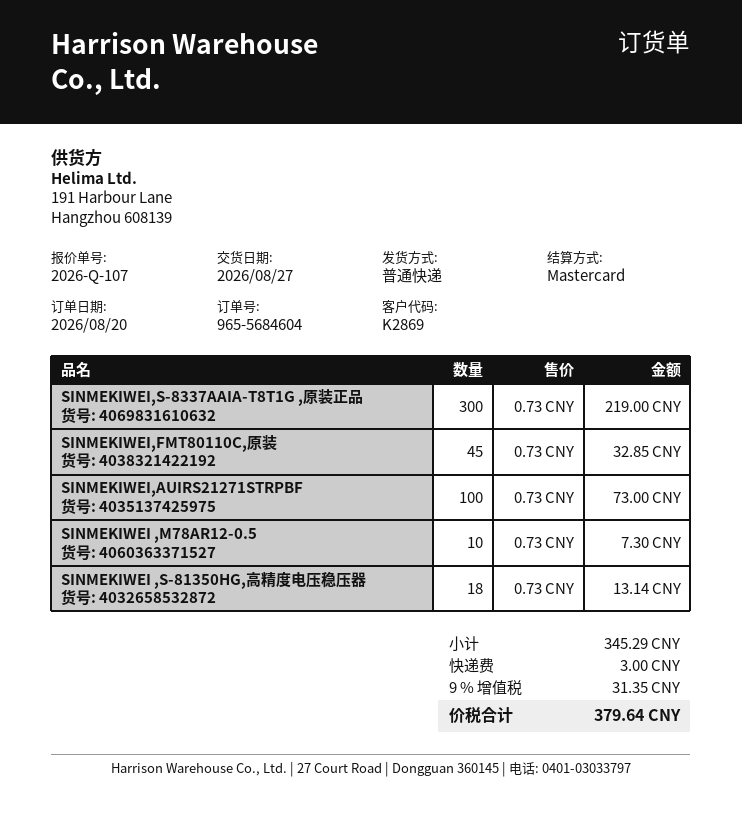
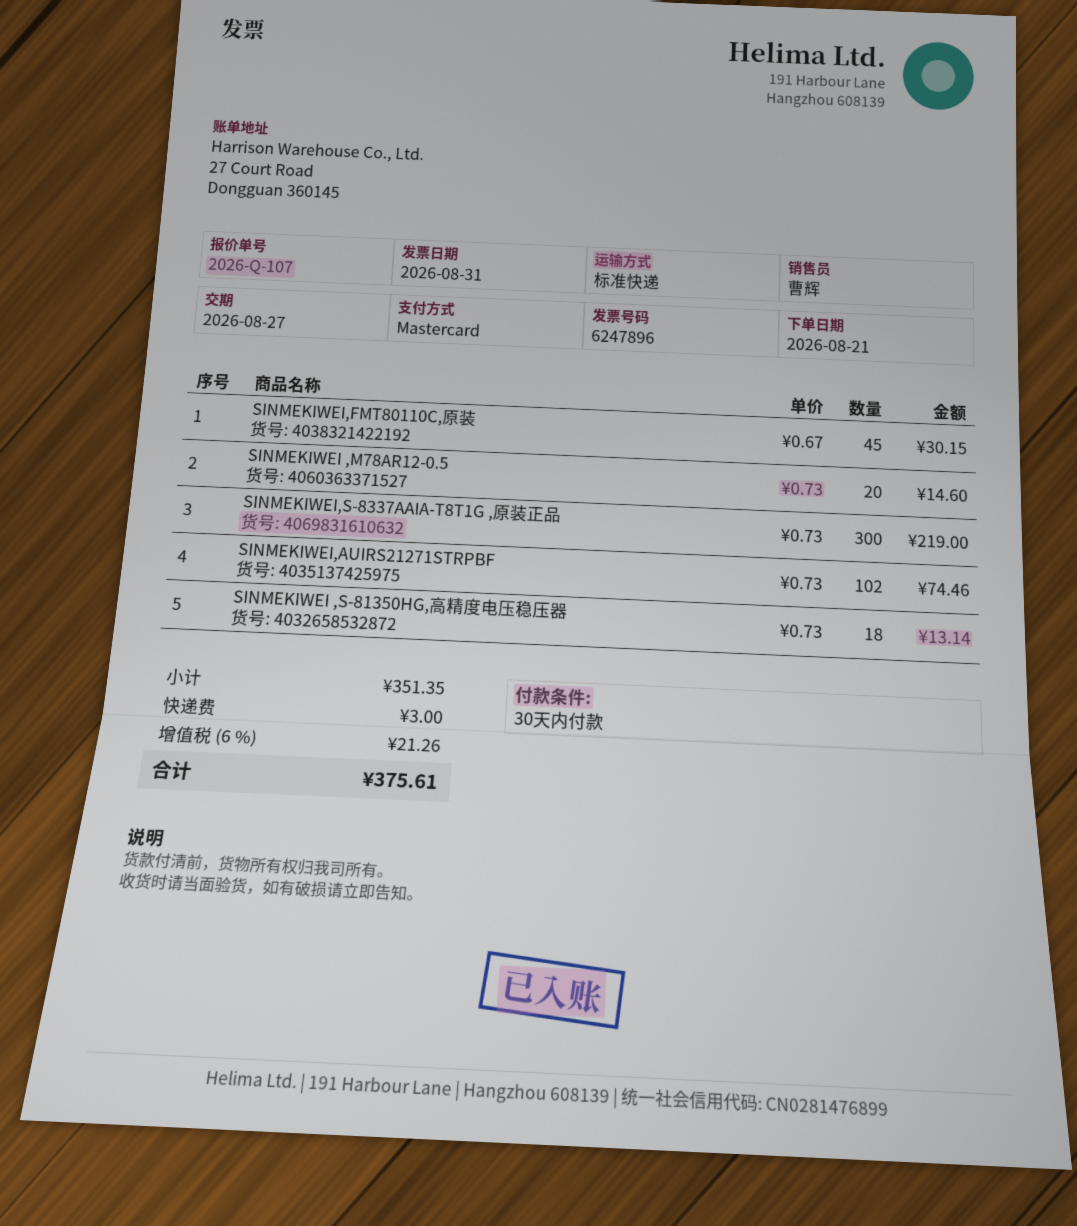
order date: 2026-08-20 -> 2026-08-21
SINMEKIWEI,FMT80110C,原装: 45 x 0.73 = 32.85 -> 45 x 0.67 = 30.15
SINMEKIWEI,AUIRS21271STRPBF: 100 x 0.73 = 73.00 -> 102 x 0.73 = 74.46
SINMEKIWEI ,M78AR12-0.5: 10 x 0.73 = 7.30 -> 20 x 0.73 = 14.60
subtotal: 345.29 -> 351.35
tax: 9% = 31.35 -> 6% = 21.26
total: 379.64 -> 375.61

